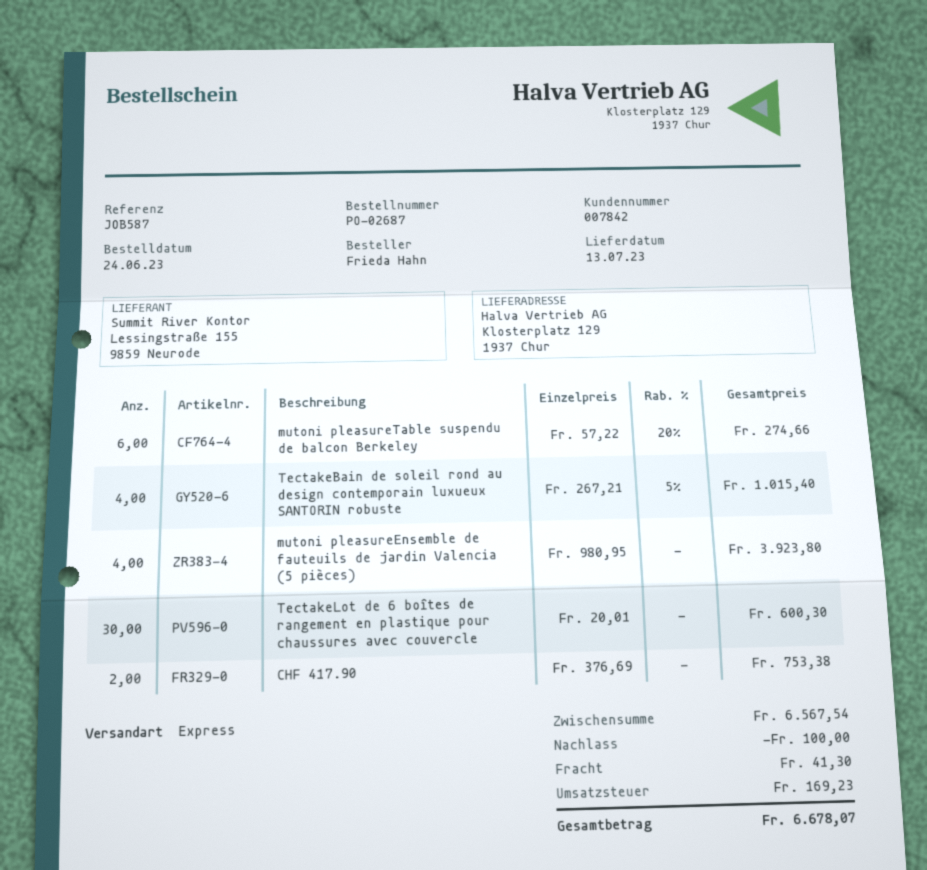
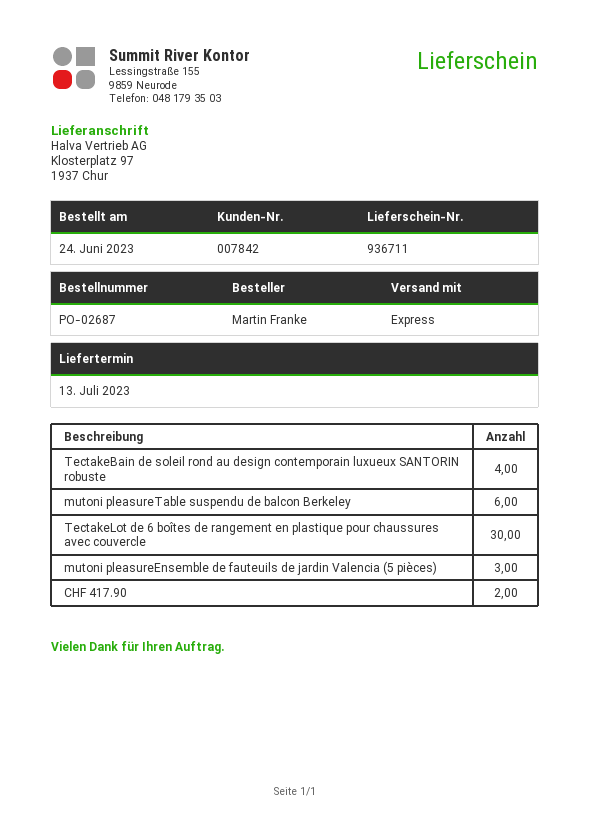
ordered by: Frieda Hahn -> Martin Franke
ship to: Klosterplatz 129, 1937 Chur -> Klosterplatz 97, 1937 Chur
mutoni pleasureEnsemble de fauteuils de jardin Valencia (5 pièces): 4 -> 3

